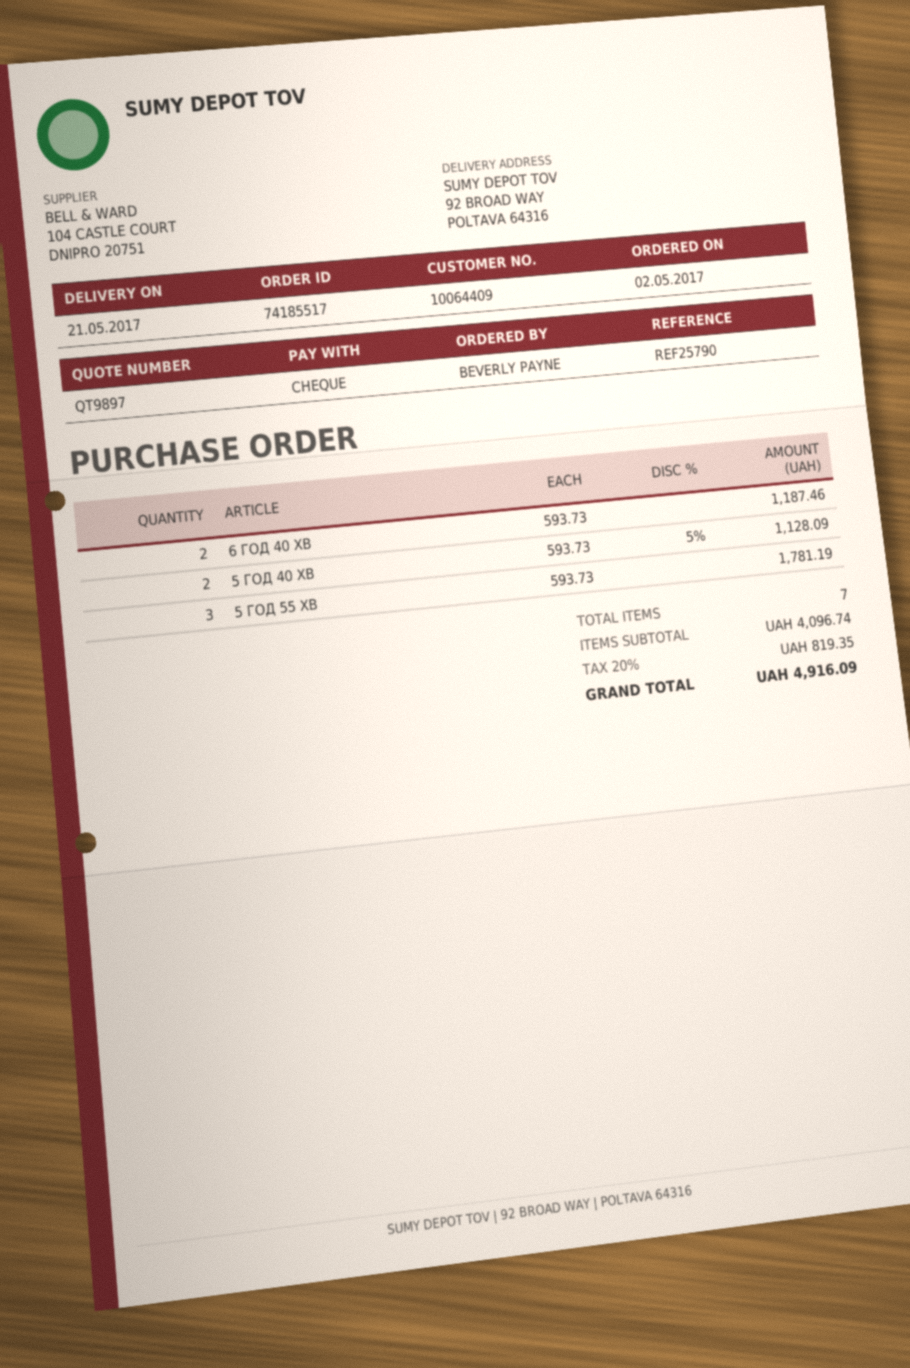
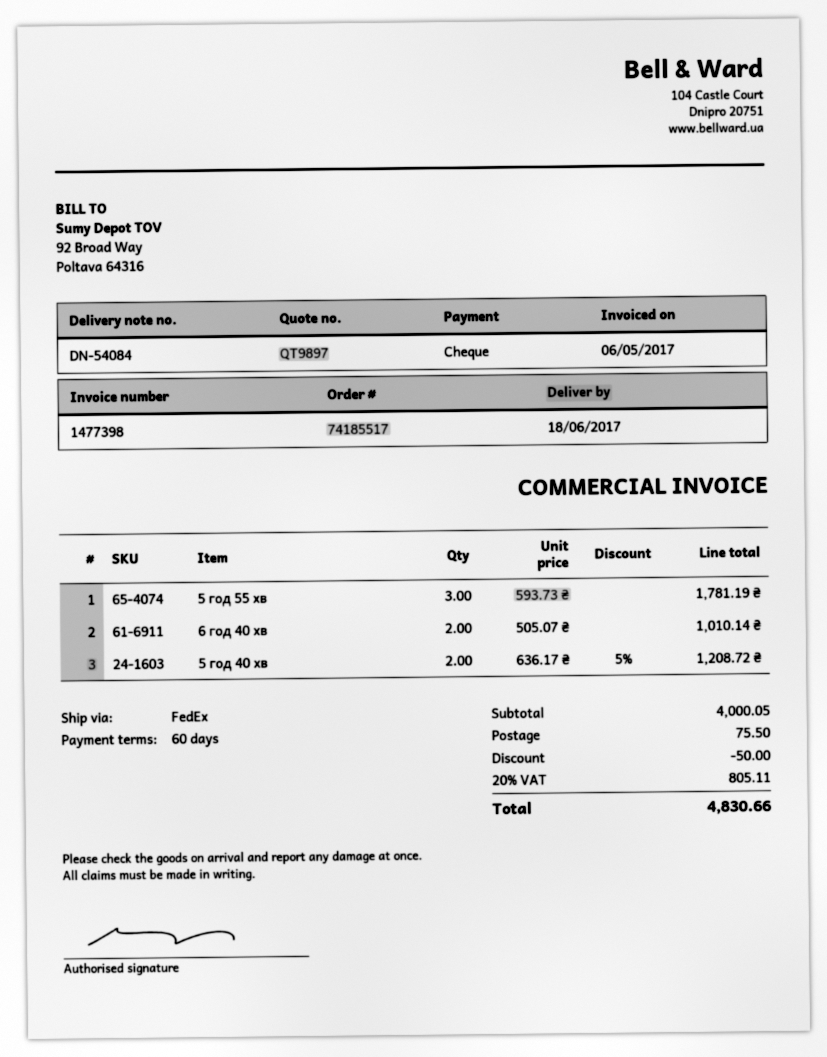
delivery date: 2017-05-21 -> 2017-06-18
6 ГОД 40 ХВ: 2 x 593.73 = 1187.46 -> 2 x 505.07 = 1010.14
5 ГОД 40 ХВ: 2 x 593.73 - 5% = 1128.09 -> 2 x 636.17 - 5% = 1208.72
subtotal: 4096.74 -> 4000.05
discount: none -> 50.00
shipping: none -> 75.50
tax: 20% = 819.35 -> 20% = 805.11
total: 4916.09 -> 4830.66

